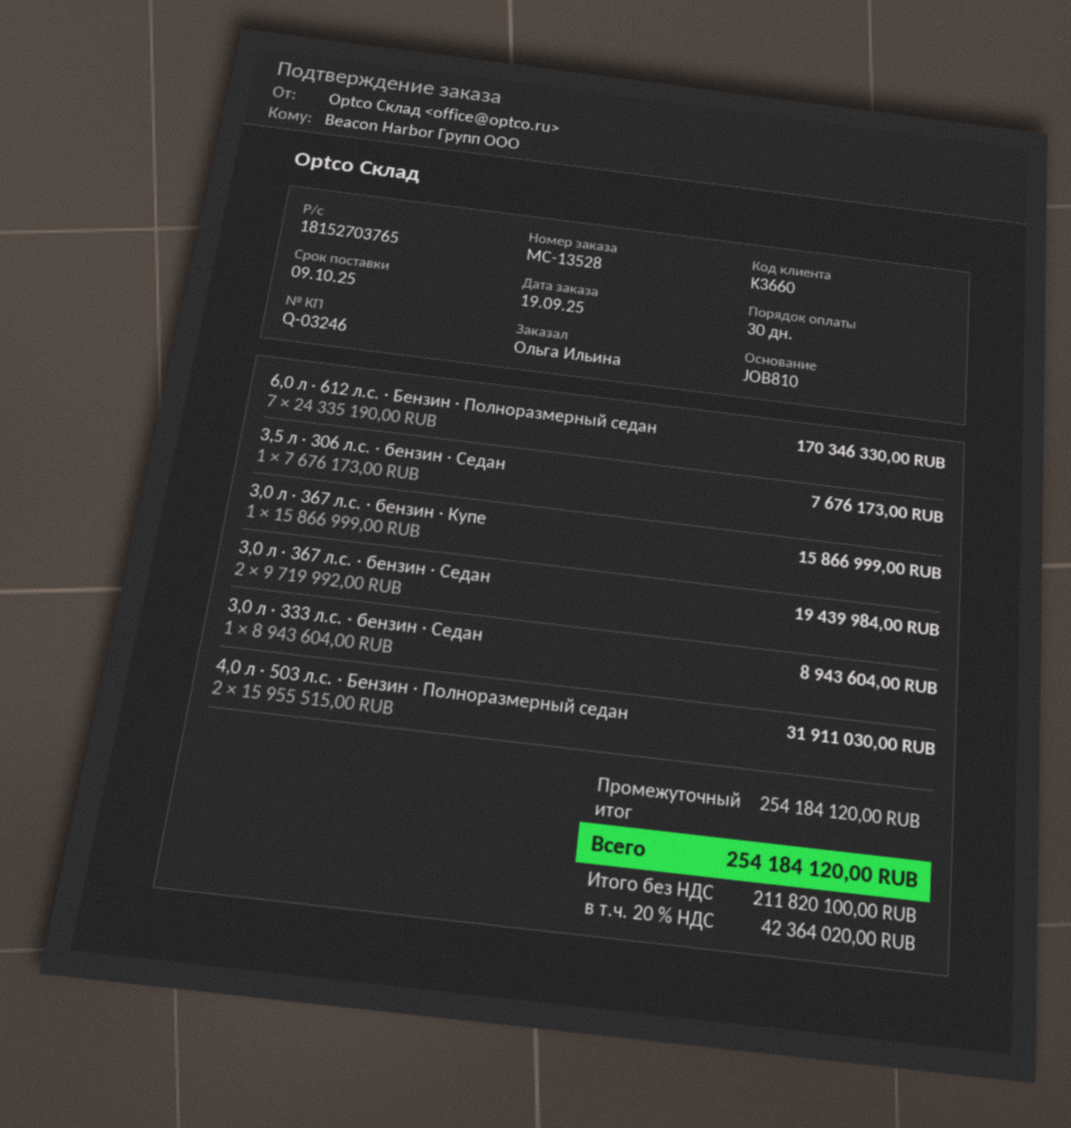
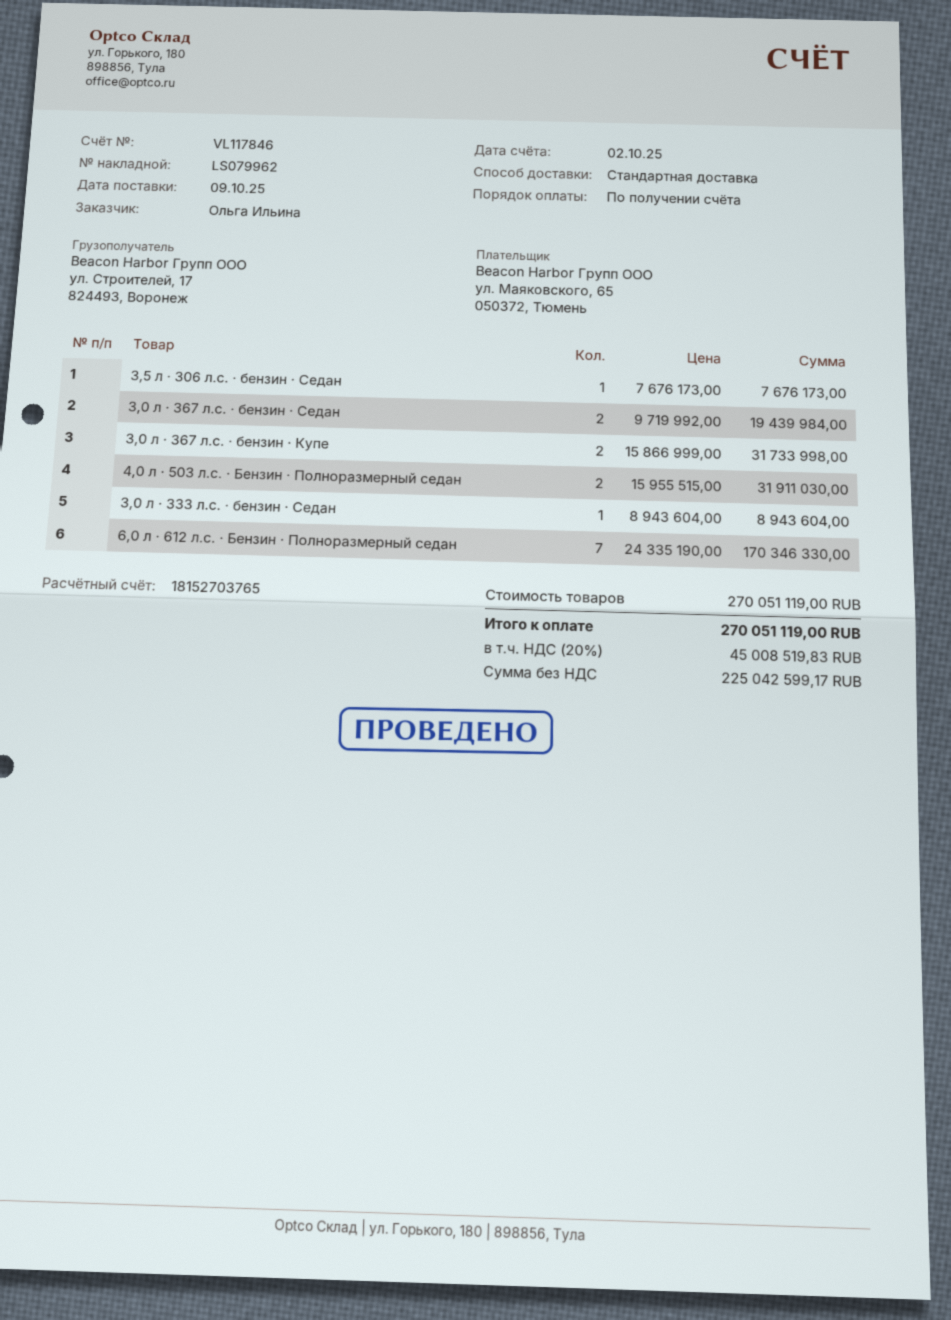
payment terms: 30 days -> on receipt
3,0 л · 367 л.с. · бензин · Купе: 1 x 15866999.00 = 15866999.00 -> 2 x 15866999.00 = 31733998.00
subtotal: 254184120.00 -> 270051119.00
net: 211820100.00 -> 225042599.17
tax: 20% = 42364020.00 -> 20% = 45008519.83
total: 254184120.00 -> 270051119.00

